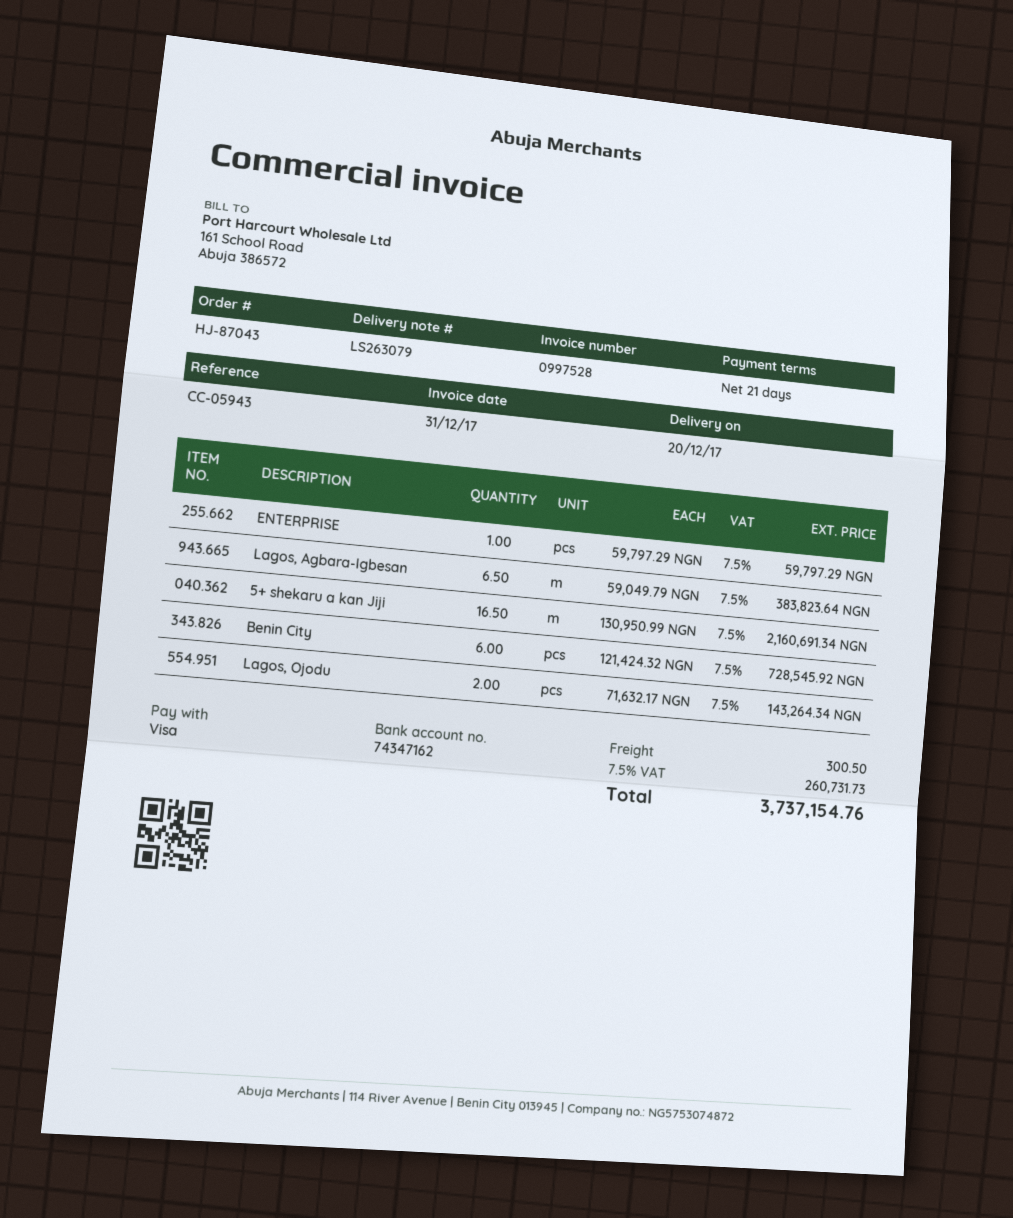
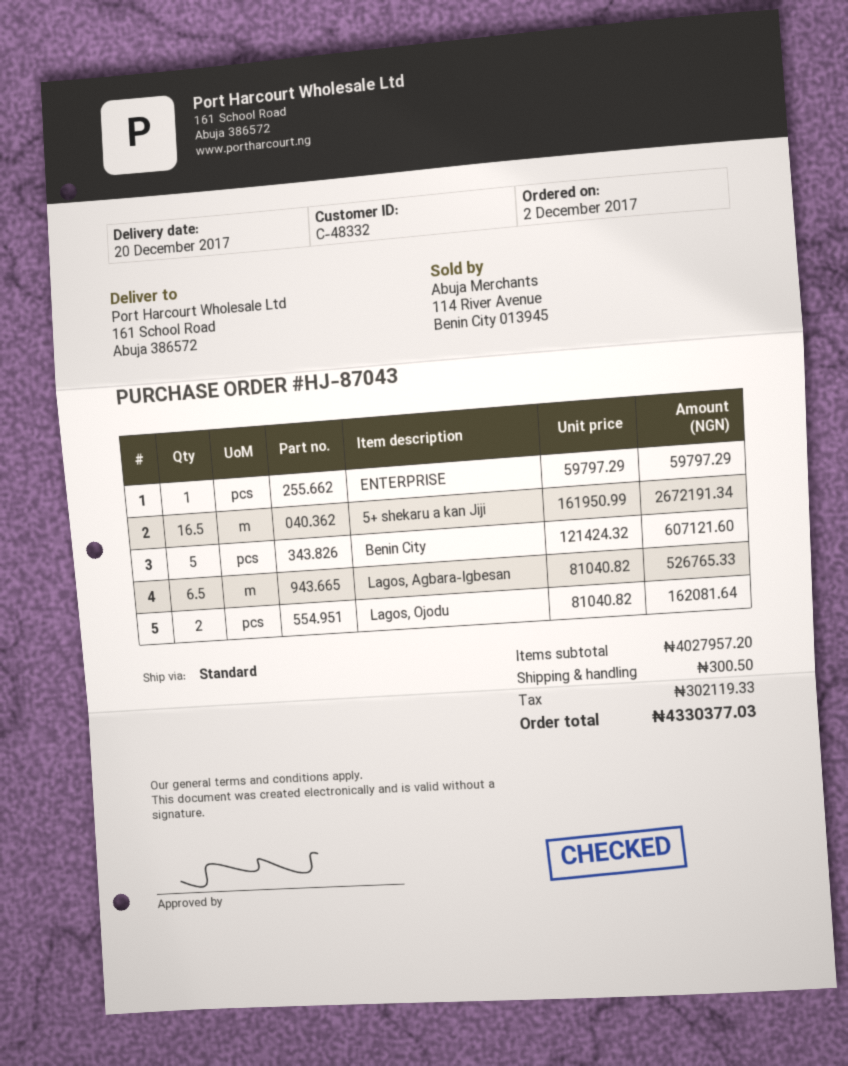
Lagos, Agbara-Igbesan: 6.5 x 59049.79 = 383823.64 -> 6.5 x 81040.82 = 526765.33
5+ shekaru a kan Jiji: 16.5 x 130950.99 = 2160691.34 -> 16.5 x 161950.99 = 2672191.34
Benin City: 6 x 121424.32 = 728545.92 -> 5 x 121424.32 = 607121.60
Lagos, Ojodu: 2 x 71632.17 = 143264.34 -> 2 x 81040.82 = 162081.64
tax: 260731.73 -> 302119.33
total: 3737154.76 -> 4330377.03

